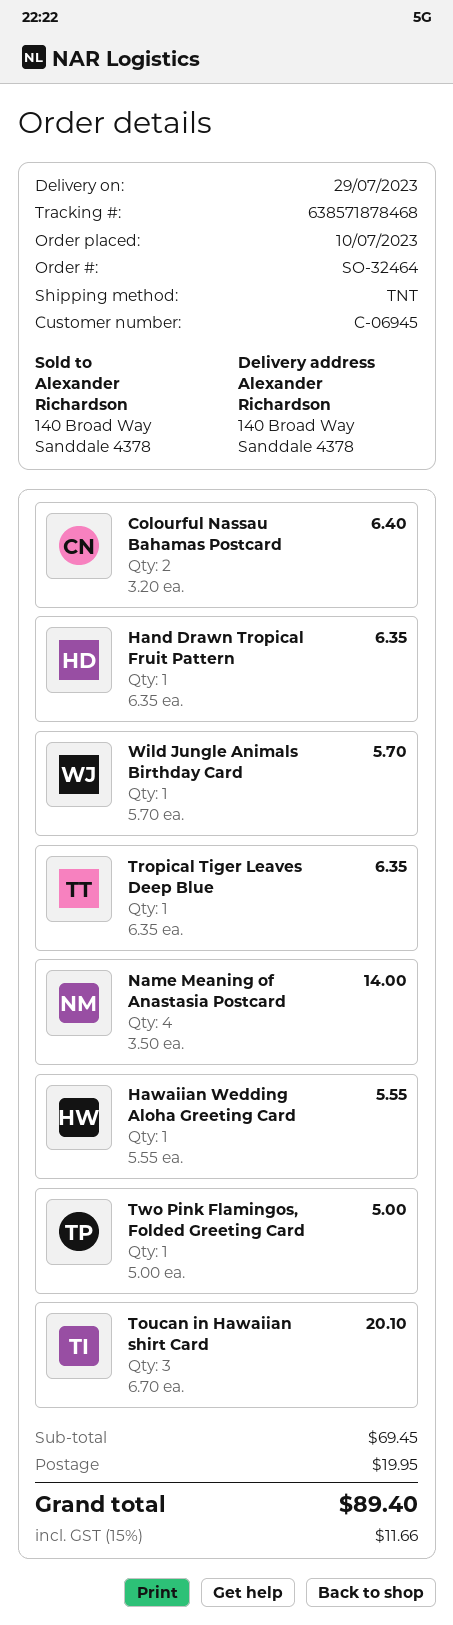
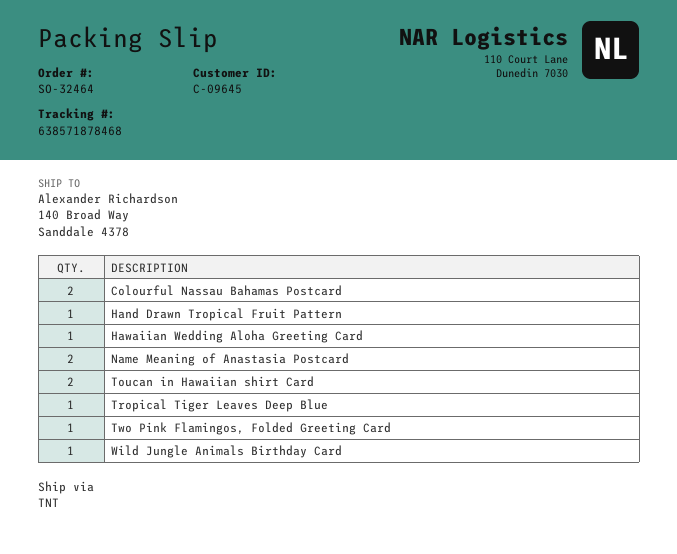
customer number: C-06945 -> C-09645
Name Meaning of Anastasia Postcard: 4 -> 2
Toucan in Hawaiian shirt Card: 3 -> 2

